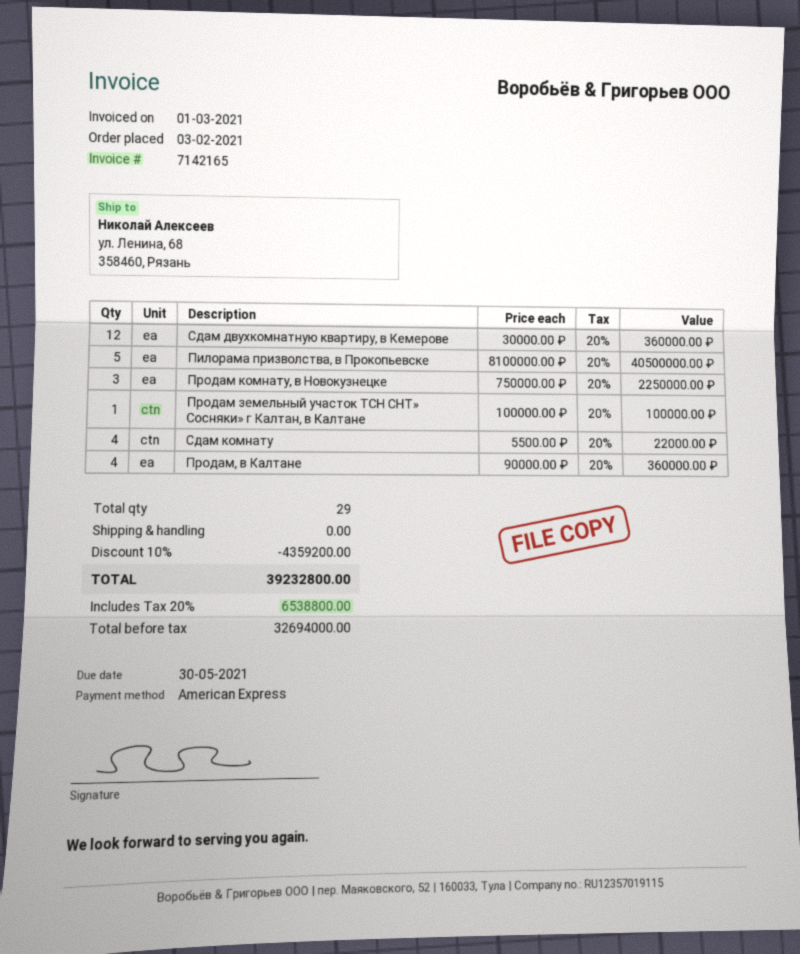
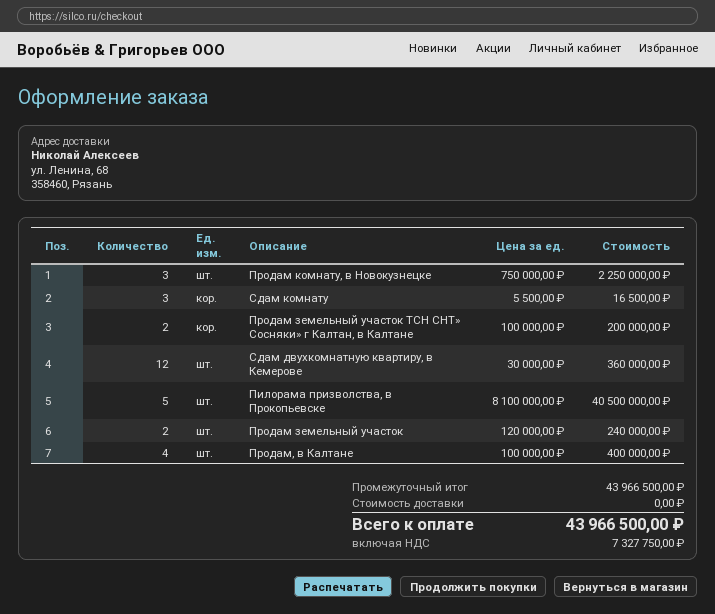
Продам земельный участок ТСН СНТ» Сосняки» г Калтан, в Калтане: 1 x 100000.00 = 100000.00 -> 2 x 100000.00 = 200000.00
Сдам комнату: 4 x 5500.00 = 22000.00 -> 3 x 5500.00 = 16500.00
Продам, в Калтане: 4 x 90000.00 = 360000.00 -> 4 x 100000.00 = 400000.00
Продам земельный участок: none -> 2 x 120000.00 = 240000.00
discount: 10% = 4359200.00 -> none
tax: 6538800.00 -> 7327750.00
total: 39232800.00 -> 43966500.00

